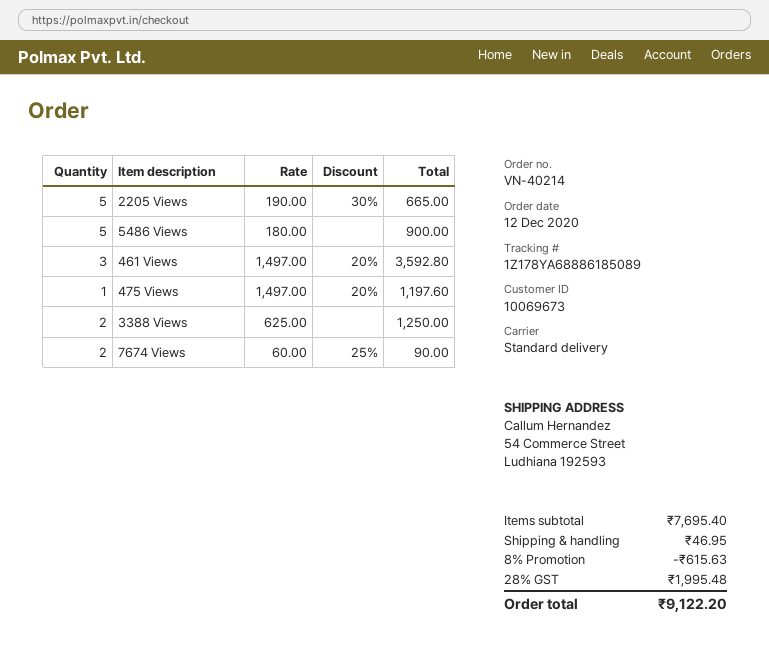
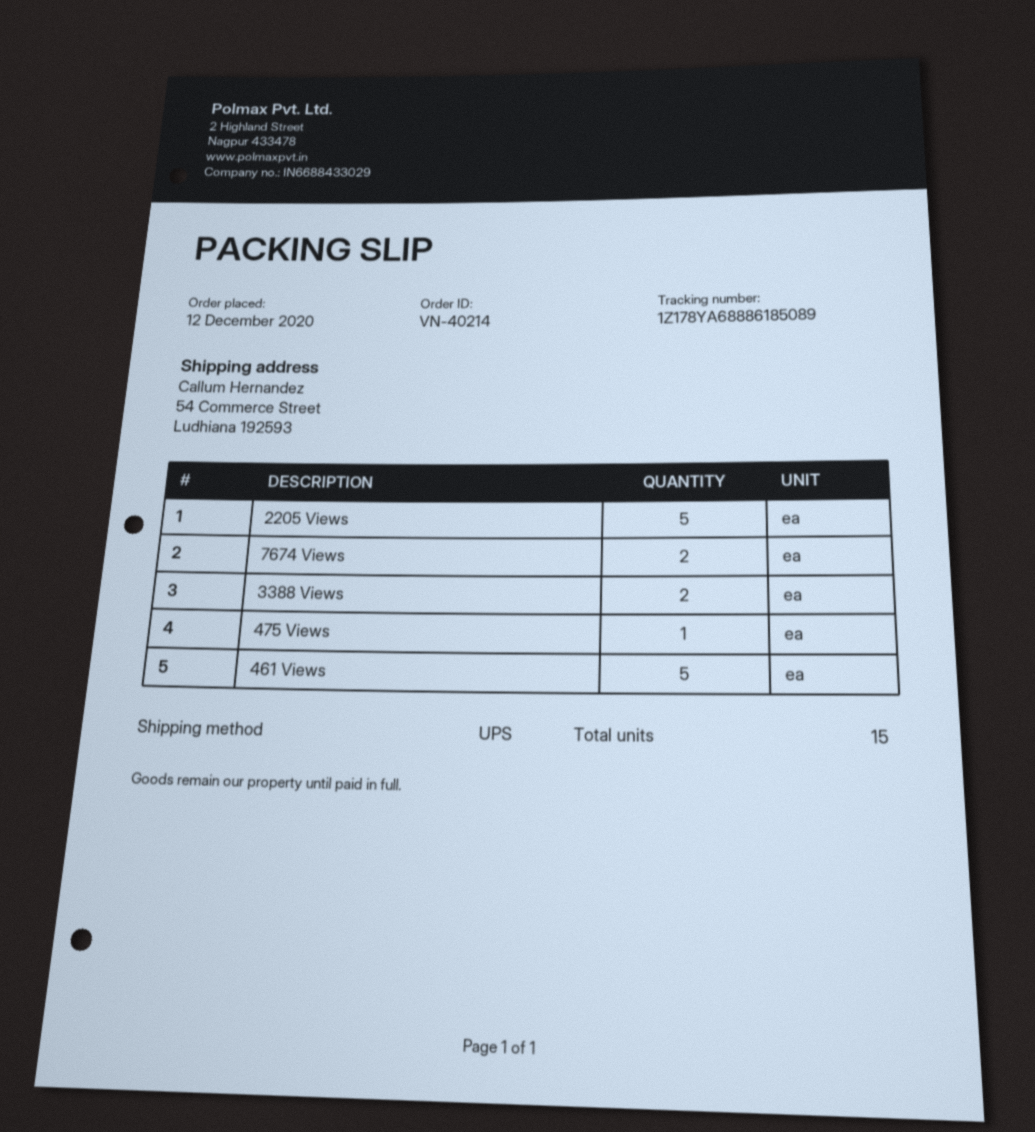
shipping method: standard -> UPS
5486 Views: 5 -> none
461 Views: 3 -> 5

